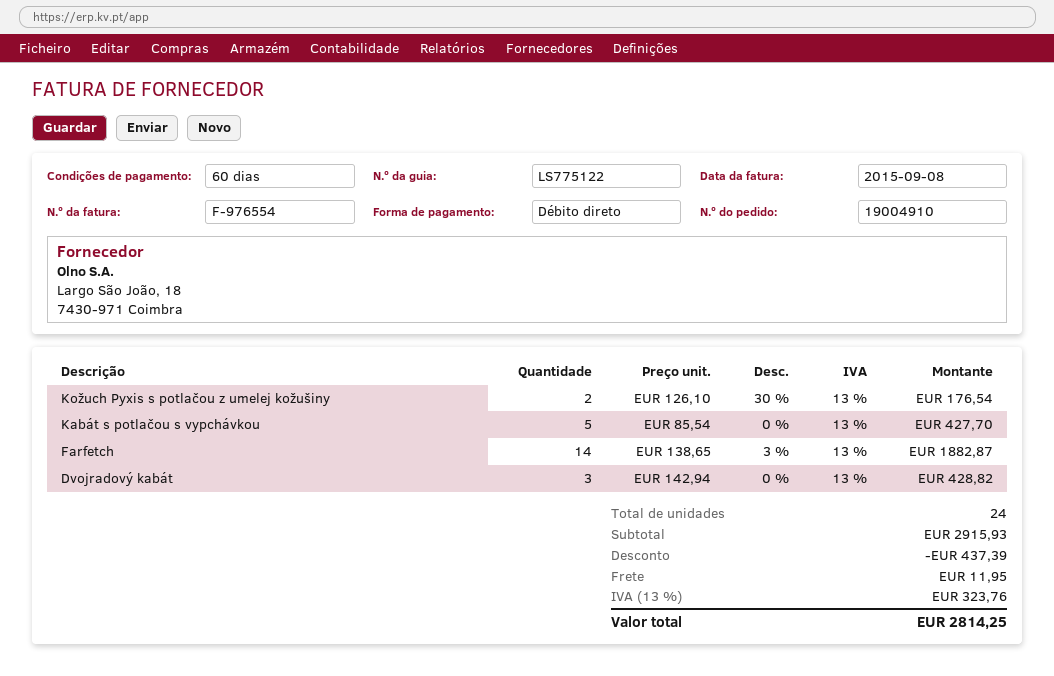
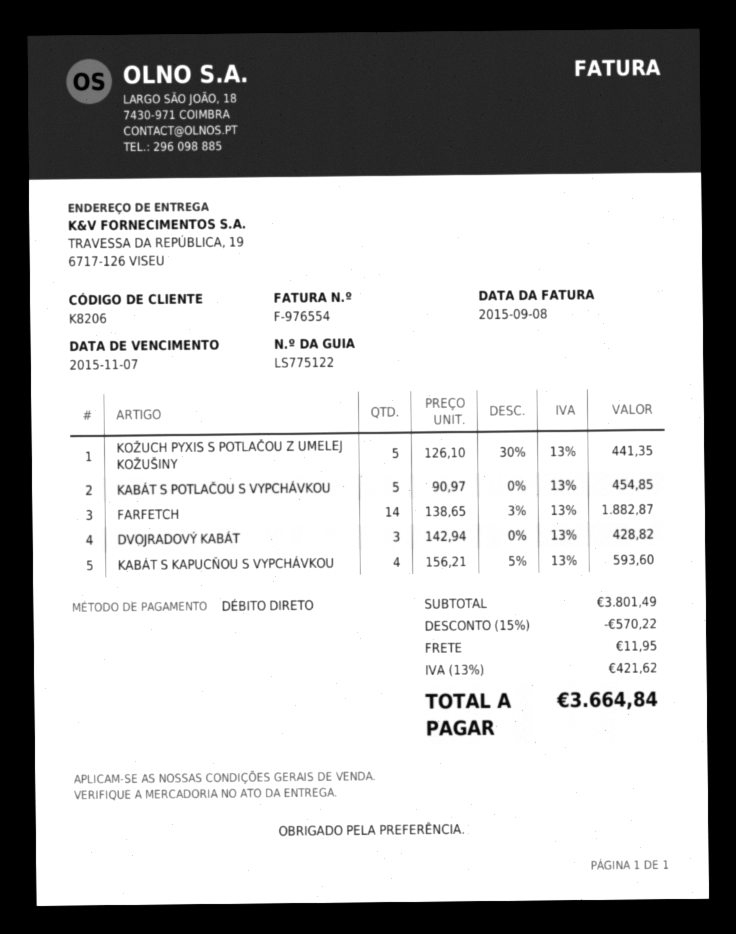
Kožuch Pyxis s potlačou z umelej kožušiny: 2 x 126.10 - 30% = 176.54 -> 5 x 126.10 - 30% = 441.35
Kabát s potlačou s vypchávkou: 5 x 85.54 = 427.70 -> 5 x 90.97 = 454.85
KABÁT S KAPUCŇOU S VYPCHÁVKOU: none -> 4 x 156.21 - 5% = 593.60
subtotal: 2915.93 -> 3801.49
discount: 437.39 -> 570.22
tax: 13% = 323.76 -> 13% = 421.62
total: 2814.25 -> 3664.84

